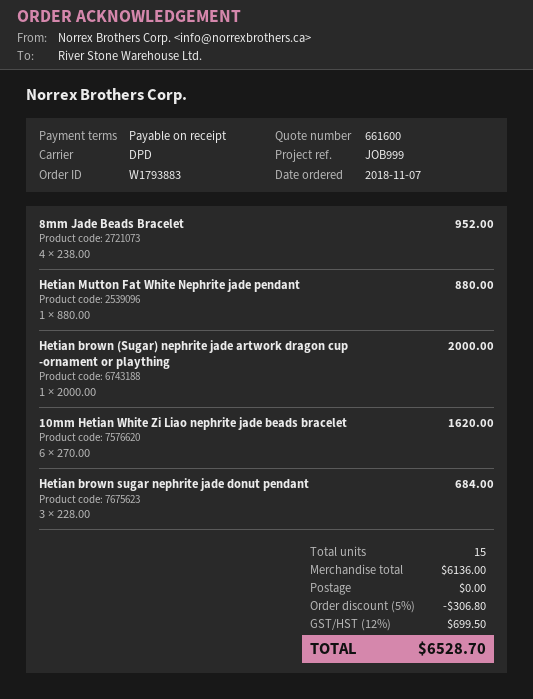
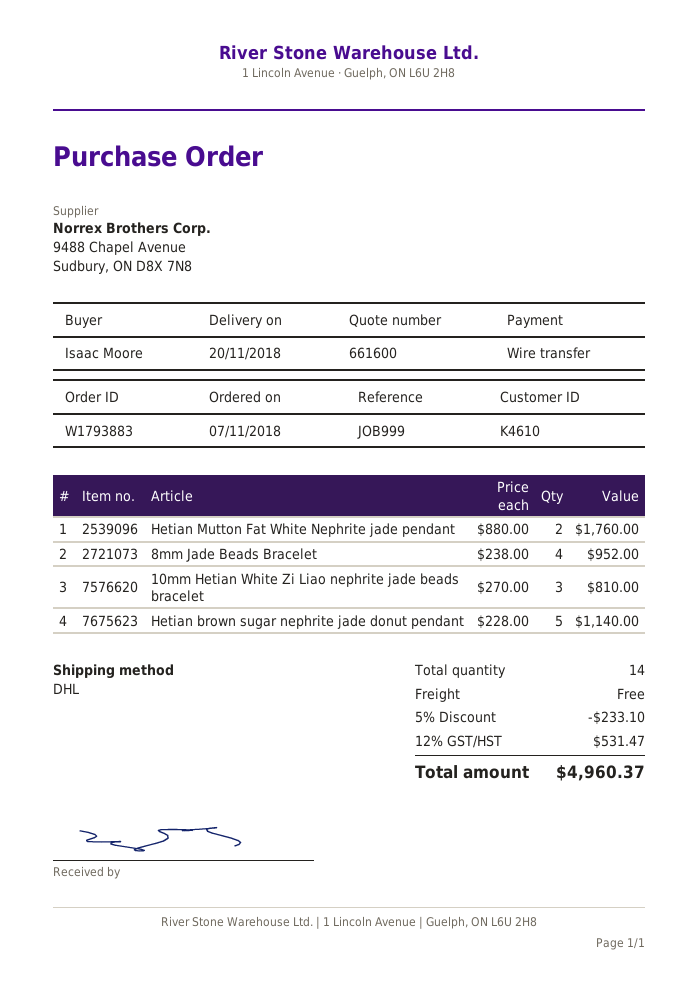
shipping method: DPD -> DHL
Hetian Mutton Fat White Nephrite jade pendant: 1 x 880.00 = 880.00 -> 2 x 880.00 = 1760.00
Hetian brown (Sugar) nephrite jade artwork dragon cup -ornament or plaything: 1 x 2000.00 = 2000.00 -> none
10mm Hetian White Zi Liao nephrite jade beads bracelet: 6 x 270.00 = 1620.00 -> 3 x 270.00 = 810.00
Hetian brown sugar nephrite jade donut pendant: 3 x 228.00 = 684.00 -> 5 x 228.00 = 1140.00
total quantity: 15 -> 14
discount: 5% = 306.80 -> 5% = 233.10
tax: 12% = 699.50 -> 12% = 531.47
total: 6528.70 -> 4960.37

